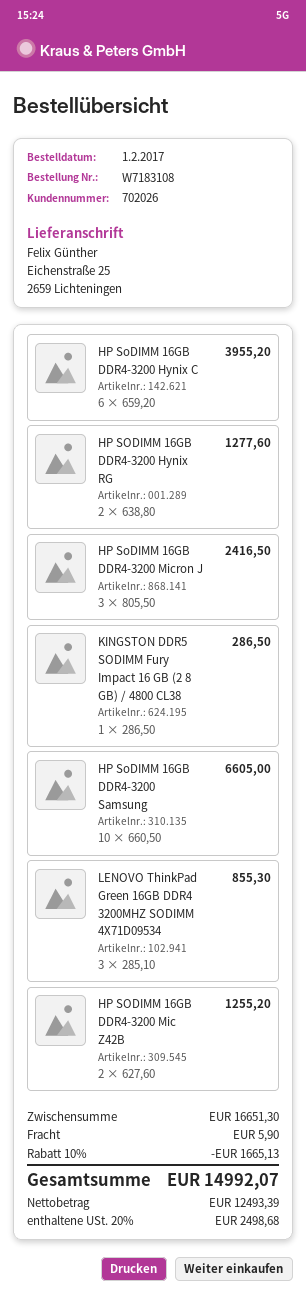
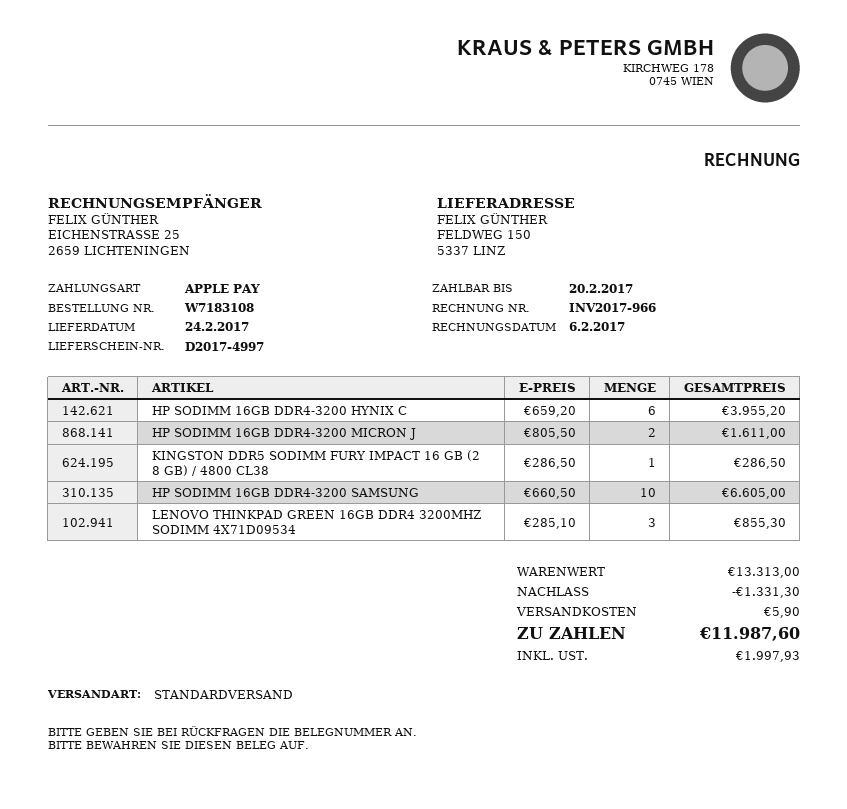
ship to: Eichenstraße 25, 2659 Lichteningen -> FELDWEG 150, 5337 LINZ
HP SODIMM 16GB DDR4-3200 Hynix RG: 2 x 638.80 = 1277.60 -> none
HP SoDIMM 16GB DDR4-3200 Micron J: 3 x 805.50 = 2416.50 -> 2 x 805.50 = 1611.00
HP SODIMM 16GB DDR4-3200 Mic Z42B: 2 x 627.60 = 1255.20 -> none
subtotal: 16651.30 -> 13313.00
discount: 1665.13 -> 1331.30
tax: 2498.68 -> 1997.93
total: 14992.07 -> 11987.60

